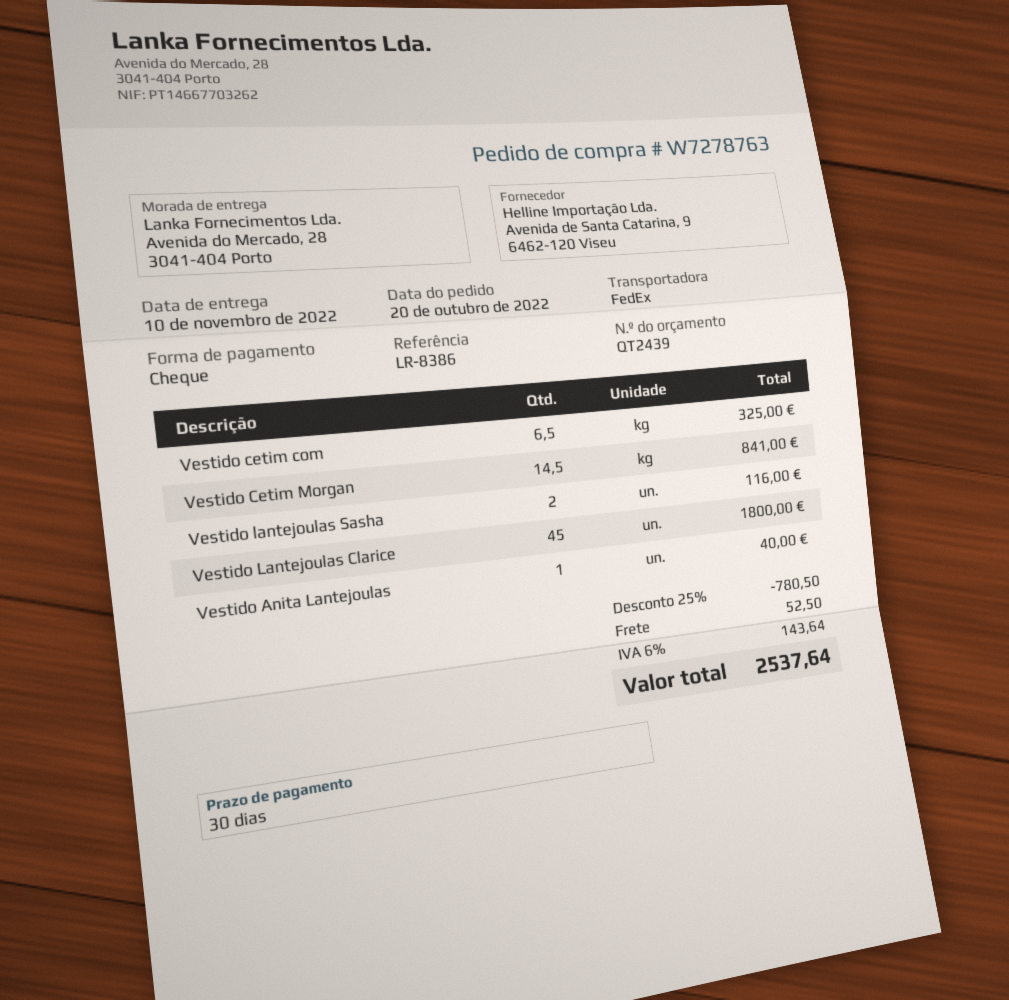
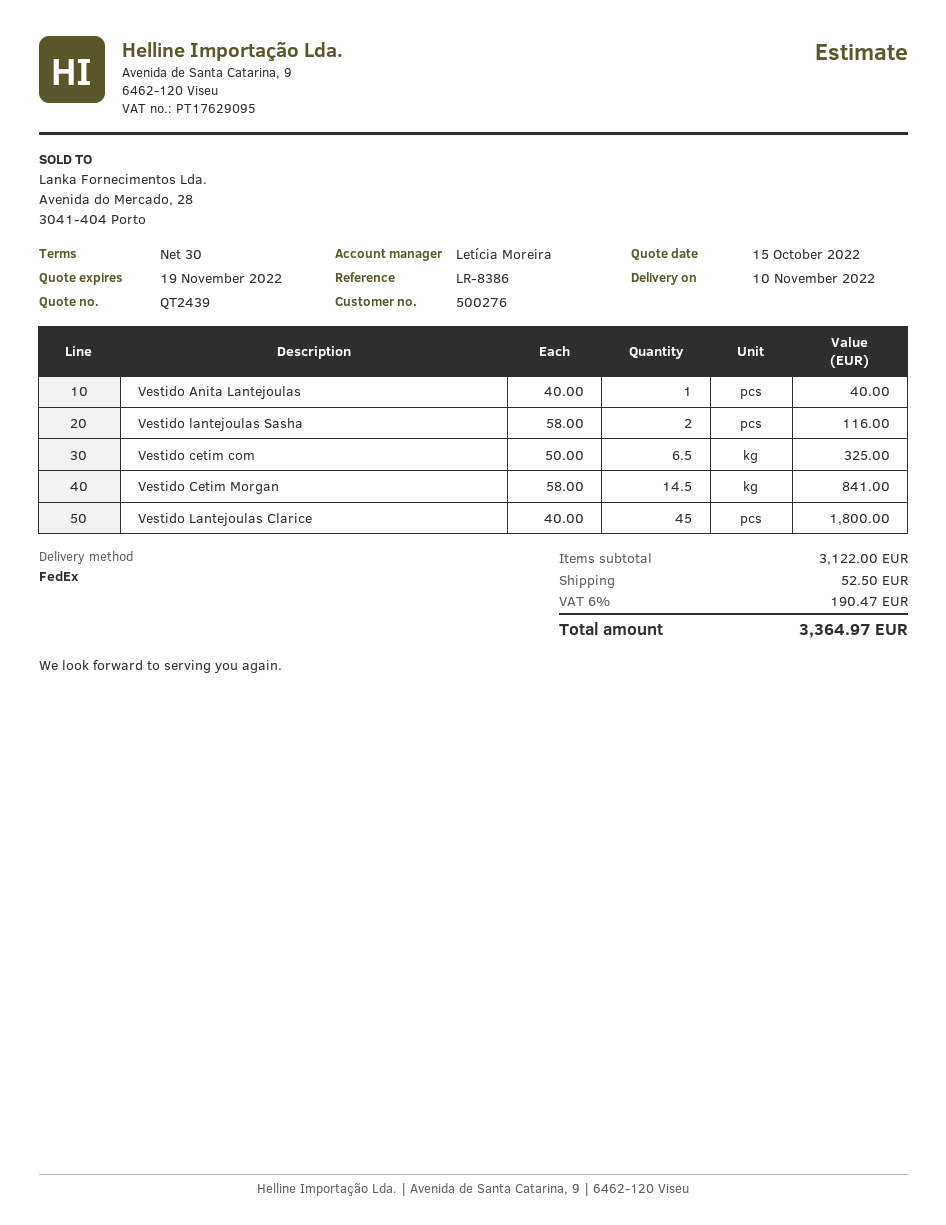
discount: 25% = 780.50 -> none
tax: 6% = 143.64 -> 6% = 190.47
total: 2537.64 -> 3364.97

